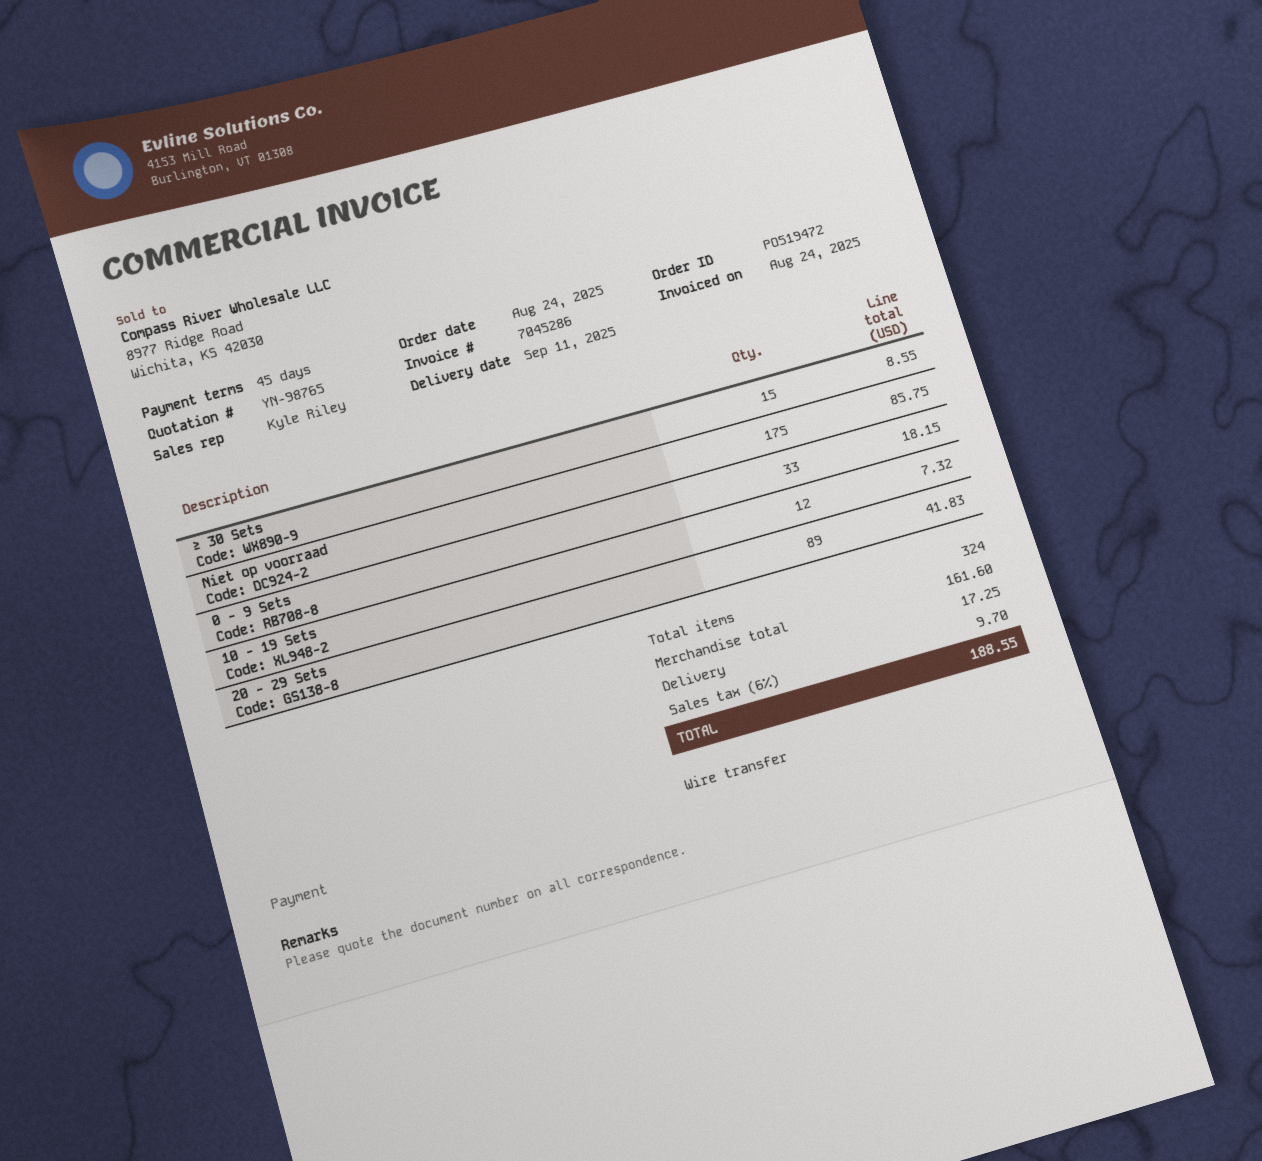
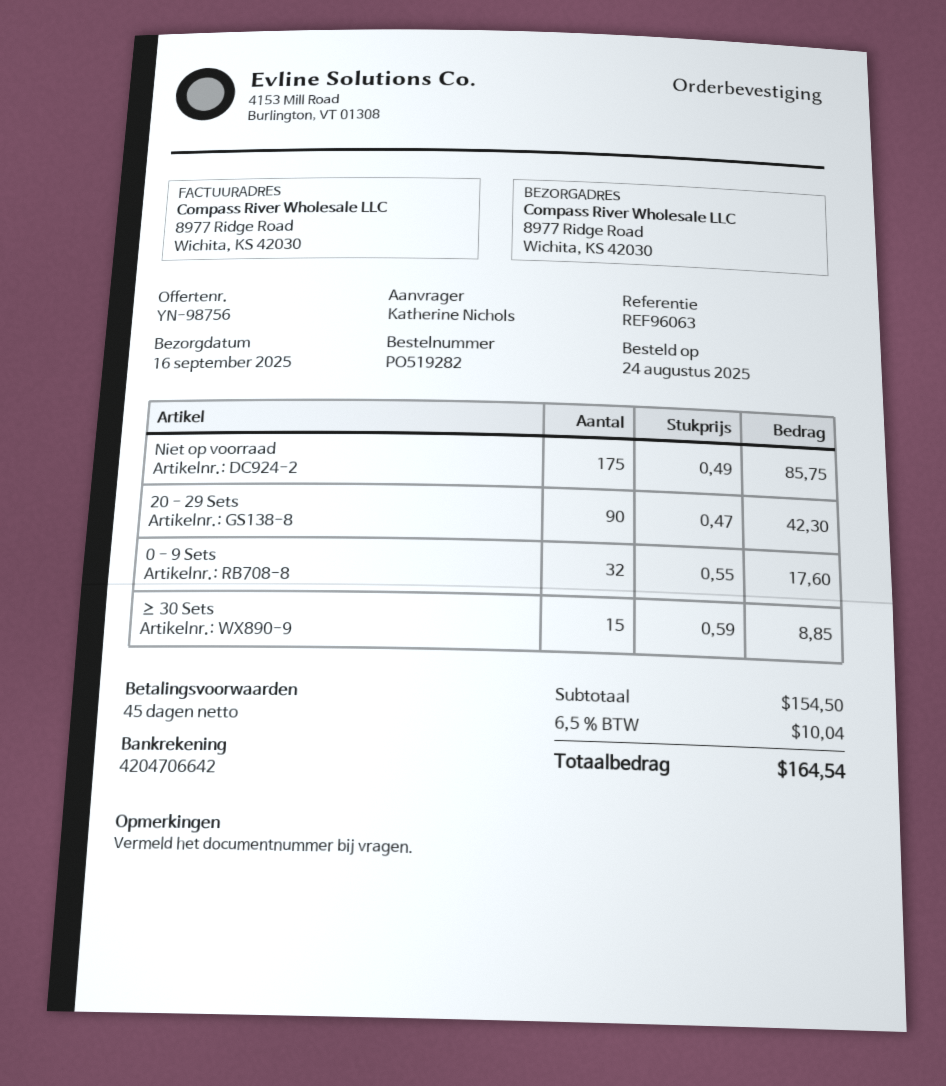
quote number: YN-98765 -> YN-98756
order number: PO519472 -> PO519282
delivery date: 2025-09-11 -> 2025-09-16
≥ 30 Sets: 15 for 8.55 -> 15 for 8.85
0 - 9 Sets: 33 for 18.15 -> 32 for 17.60
10 - 19 Sets: 12 for 7.32 -> none
20 - 29 Sets: 89 for 41.83 -> 90 for 42.30
subtotal: 161.60 -> 154.50
shipping: 17.25 -> none
tax: 6% = 9.70 -> 6.5% = 10.04
total: 188.55 -> 164.54

